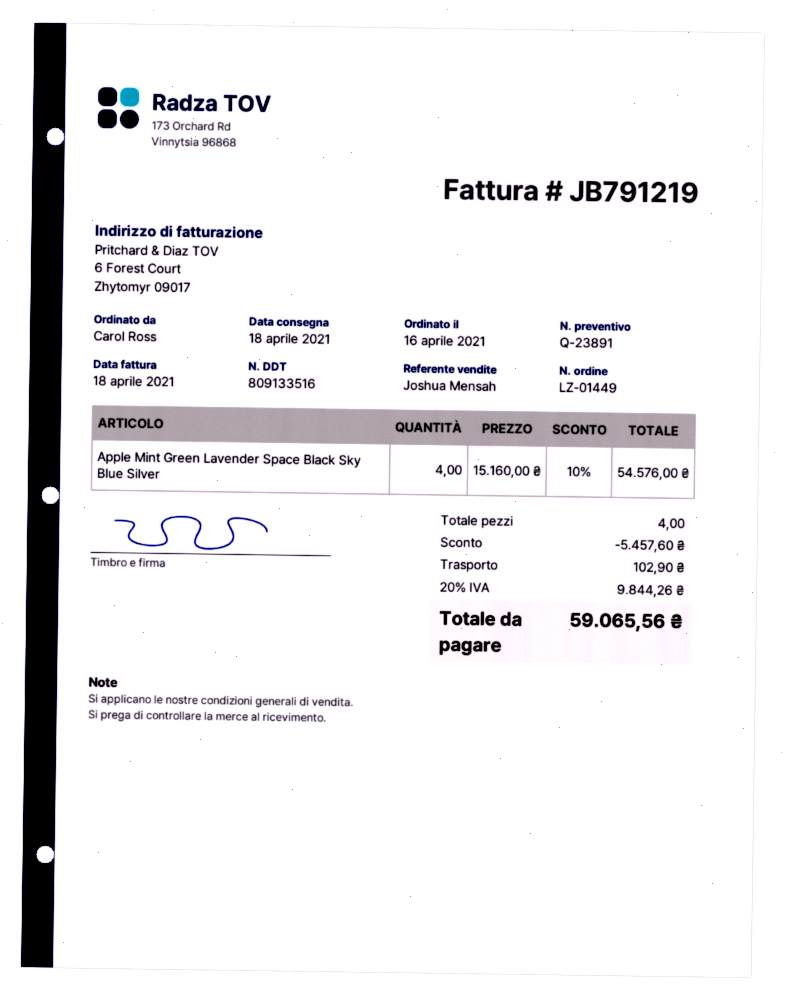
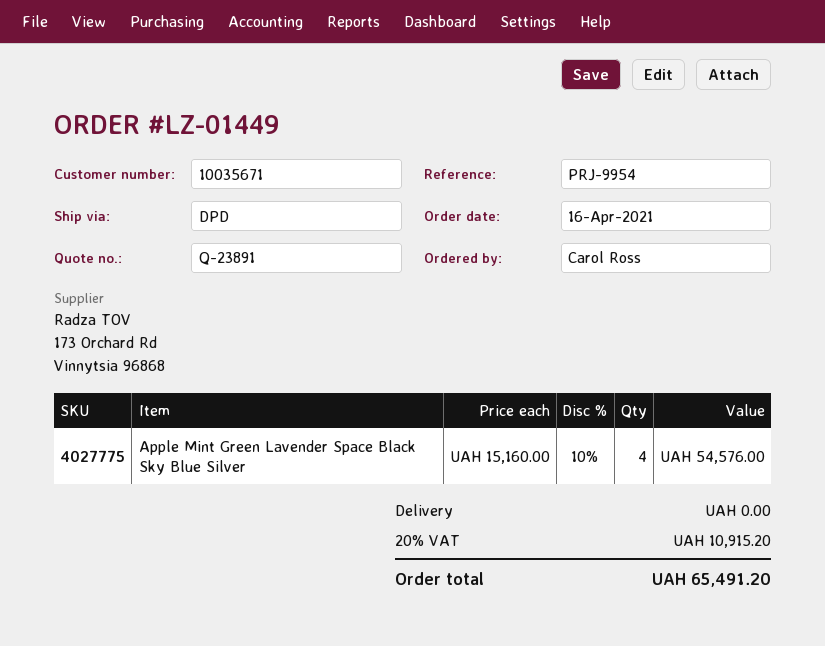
discount: 5457.60 -> none
shipping: 102.90 -> 0.00
tax: 20% = 9844.26 -> 20% = 10915.20
total: 59065.56 -> 65491.20

